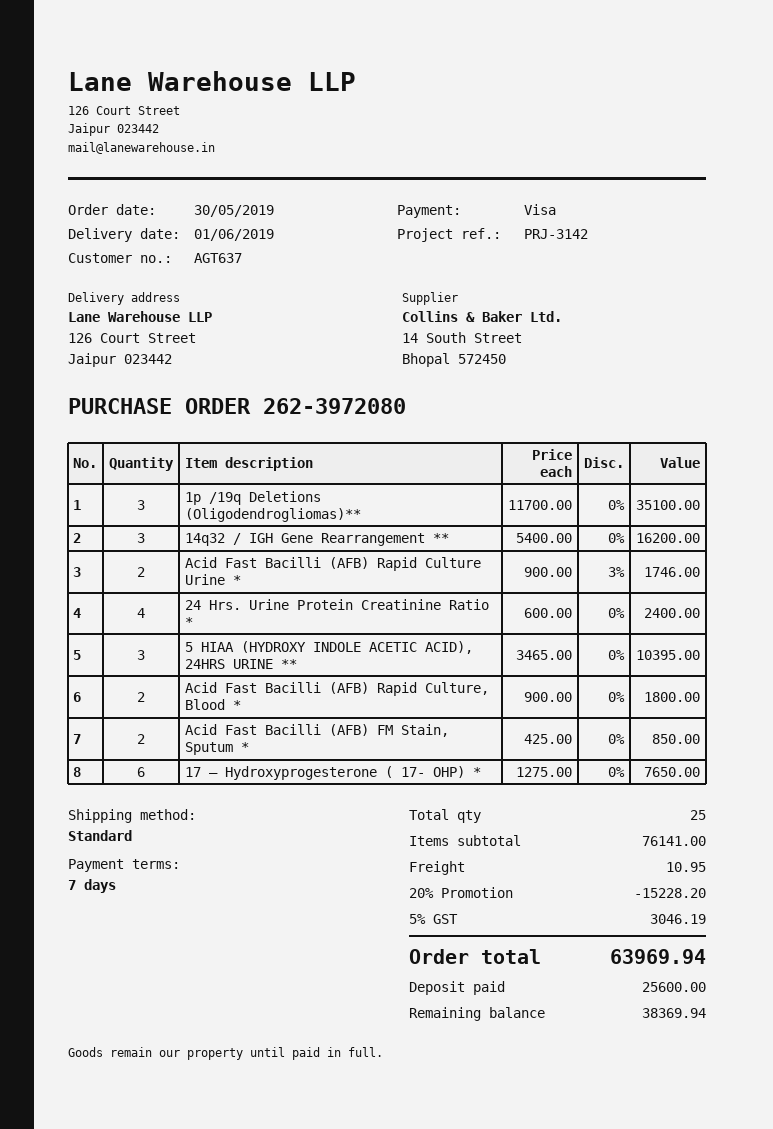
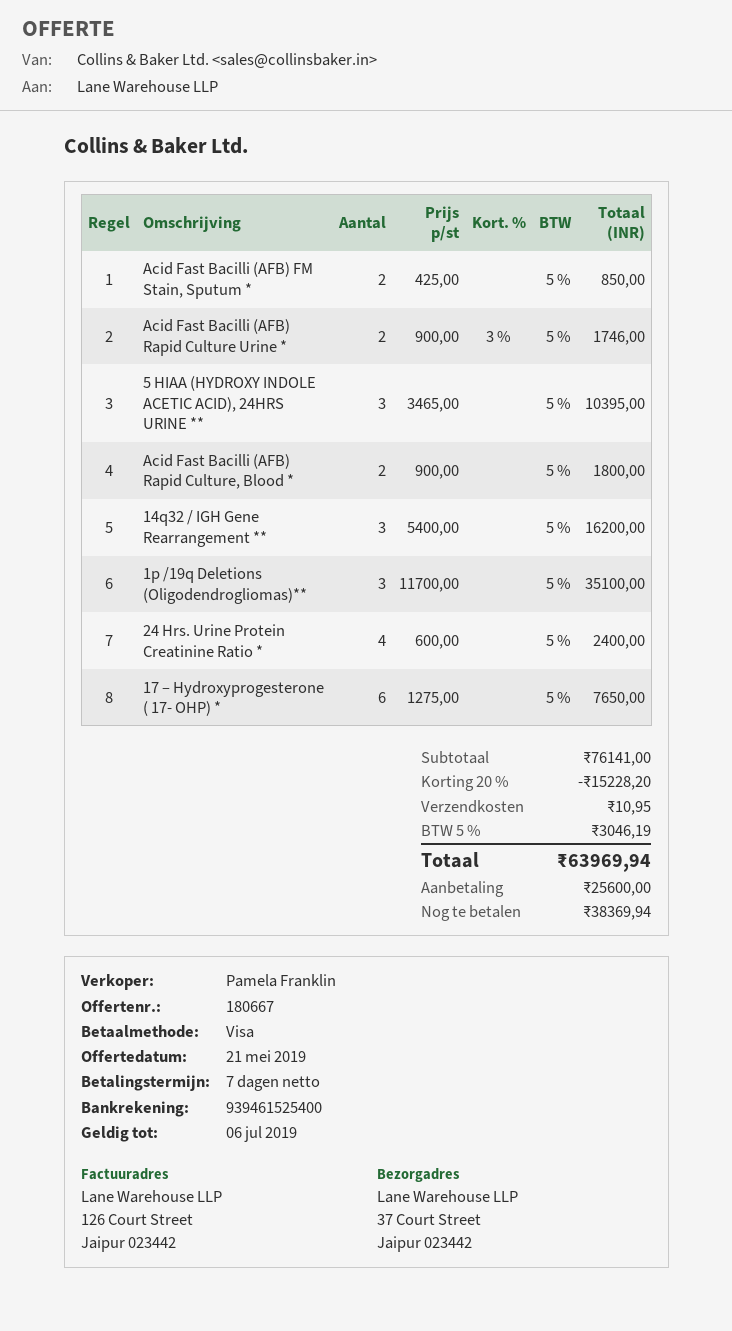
ship to: 126 Court Street, Jaipur 023442 -> 37 Court Street, Jaipur 023442

